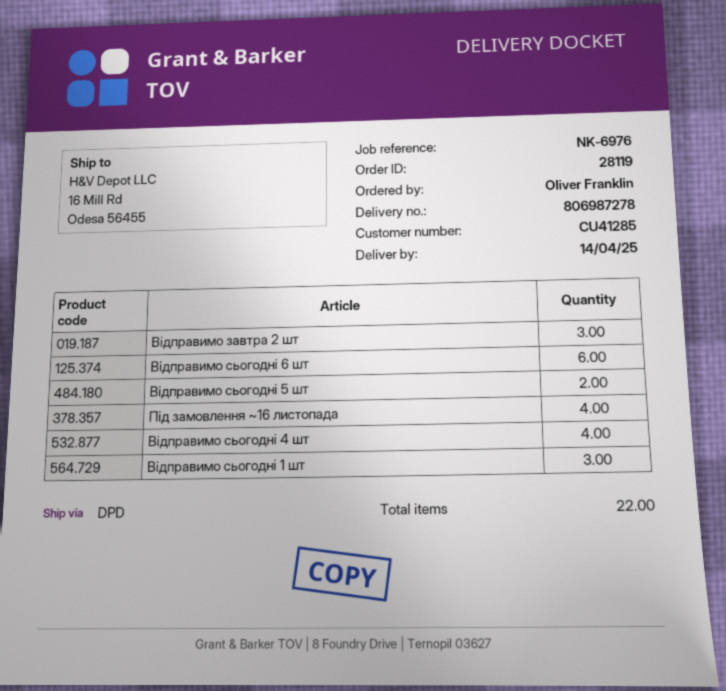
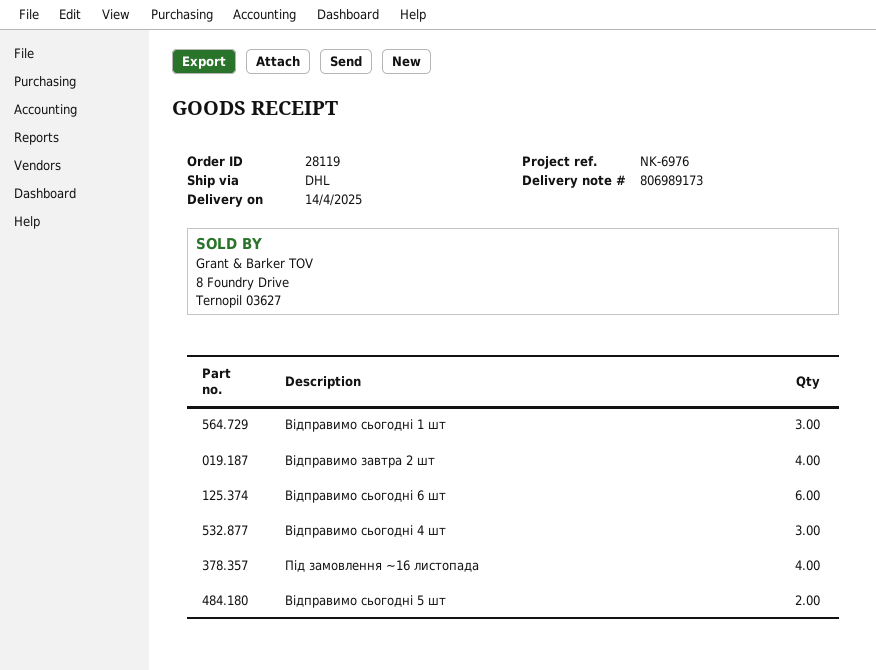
delivery note number: 806987278 -> 806989173
shipping method: DPD -> DHL
Відправимо завтра 2 шт: 3 -> 4
Відправимо сьогодні 4 шт: 4 -> 3

